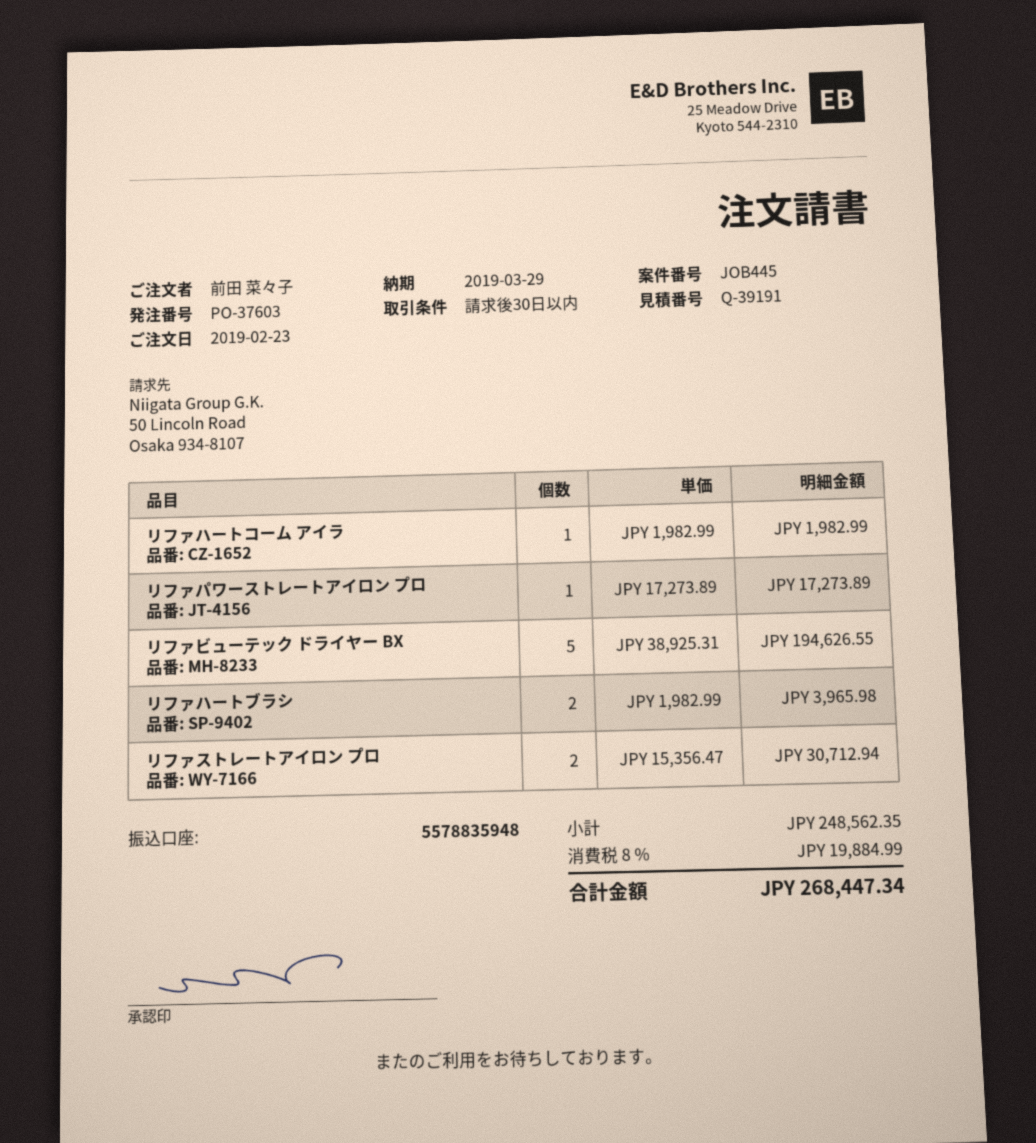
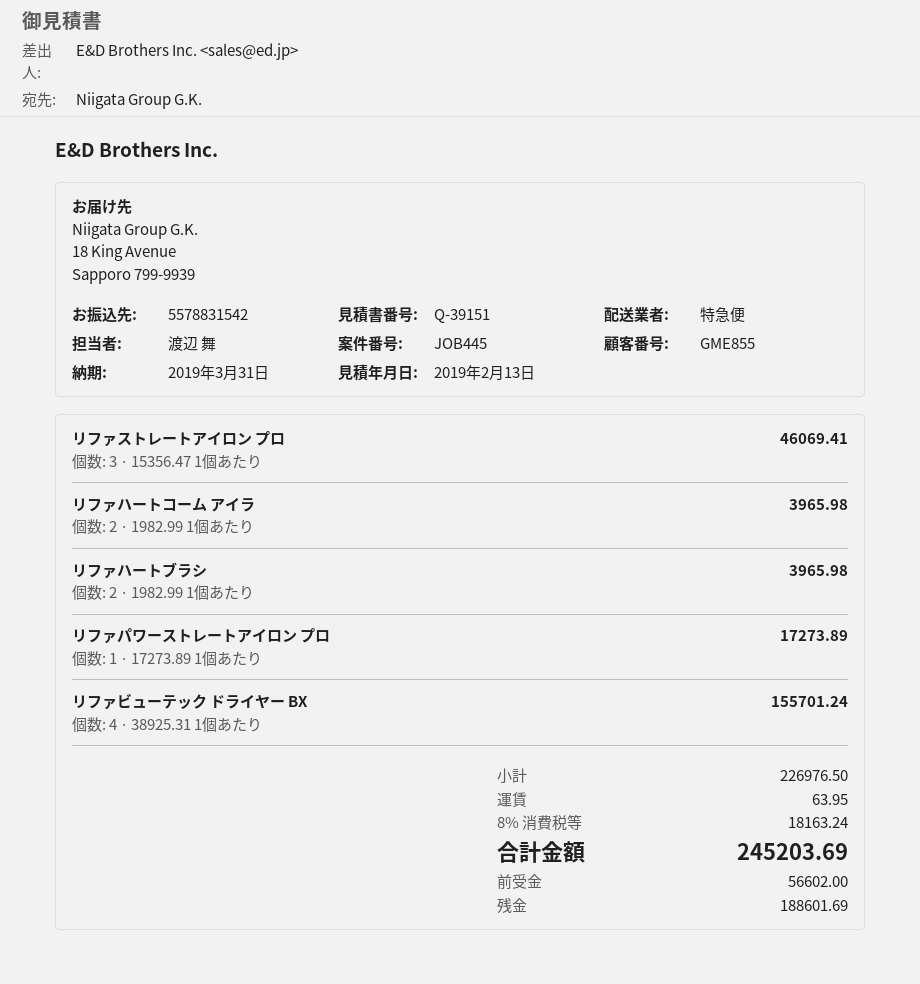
quote number: Q-39191 -> Q-39151
delivery date: 2019-03-29 -> 2019-03-31
bank account: 5578835948 -> 5578831542
リファハートコーム アイラ: 1 x 1982.99 = 1982.99 -> 2 x 1982.99 = 3965.98
リファビューテック ドライヤー BX: 5 x 38925.31 = 194626.55 -> 4 x 38925.31 = 155701.24
リファストレートアイロン プロ: 2 x 15356.47 = 30712.94 -> 3 x 15356.47 = 46069.41
subtotal: 248562.35 -> 226976.50
shipping: none -> 63.95
tax: 8% = 19884.99 -> 8% = 18163.24
total: 268447.34 -> 245203.69

